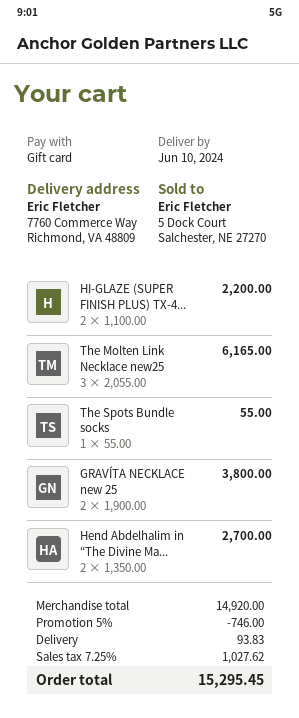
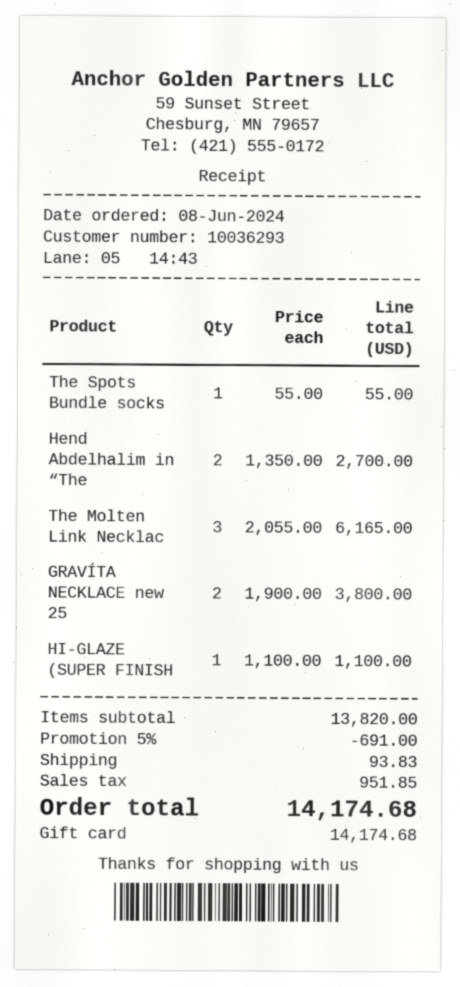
HI-GLAZE (SUPER FINISH PLUS) TX-4...: 2 x 1100.00 = 2200.00 -> 1 x 1100.00 = 1100.00
subtotal: 14920.00 -> 13820.00
discount: 5% = 746.00 -> 5% = 691.00
tax: 1027.62 -> 951.85
total: 15295.45 -> 14174.68

